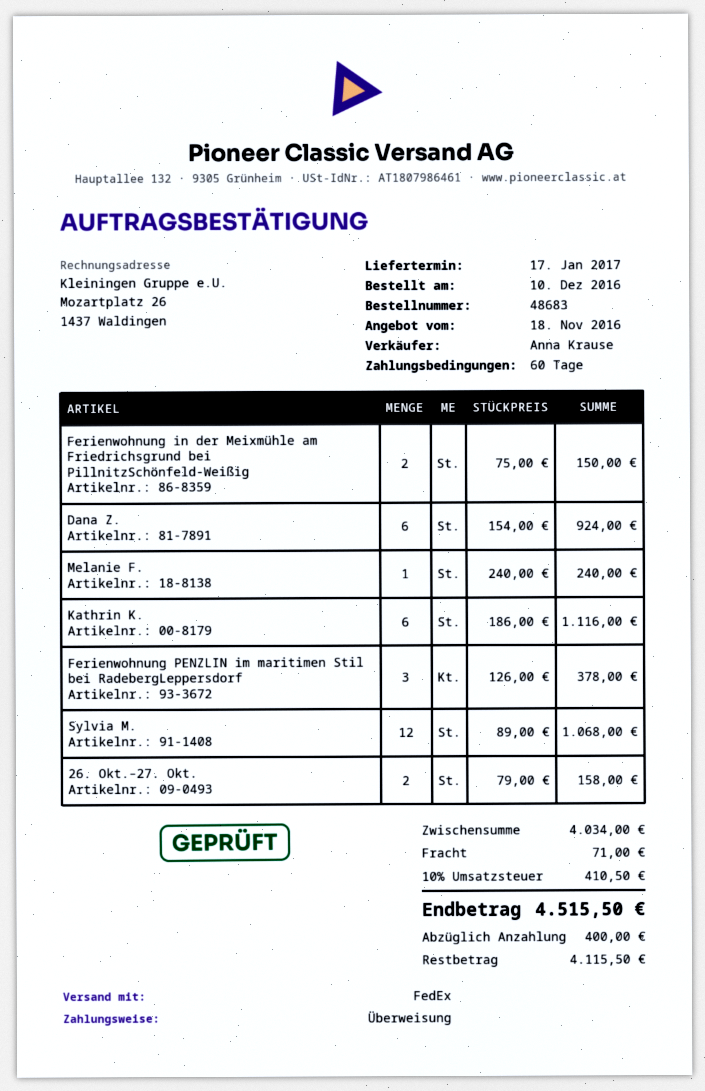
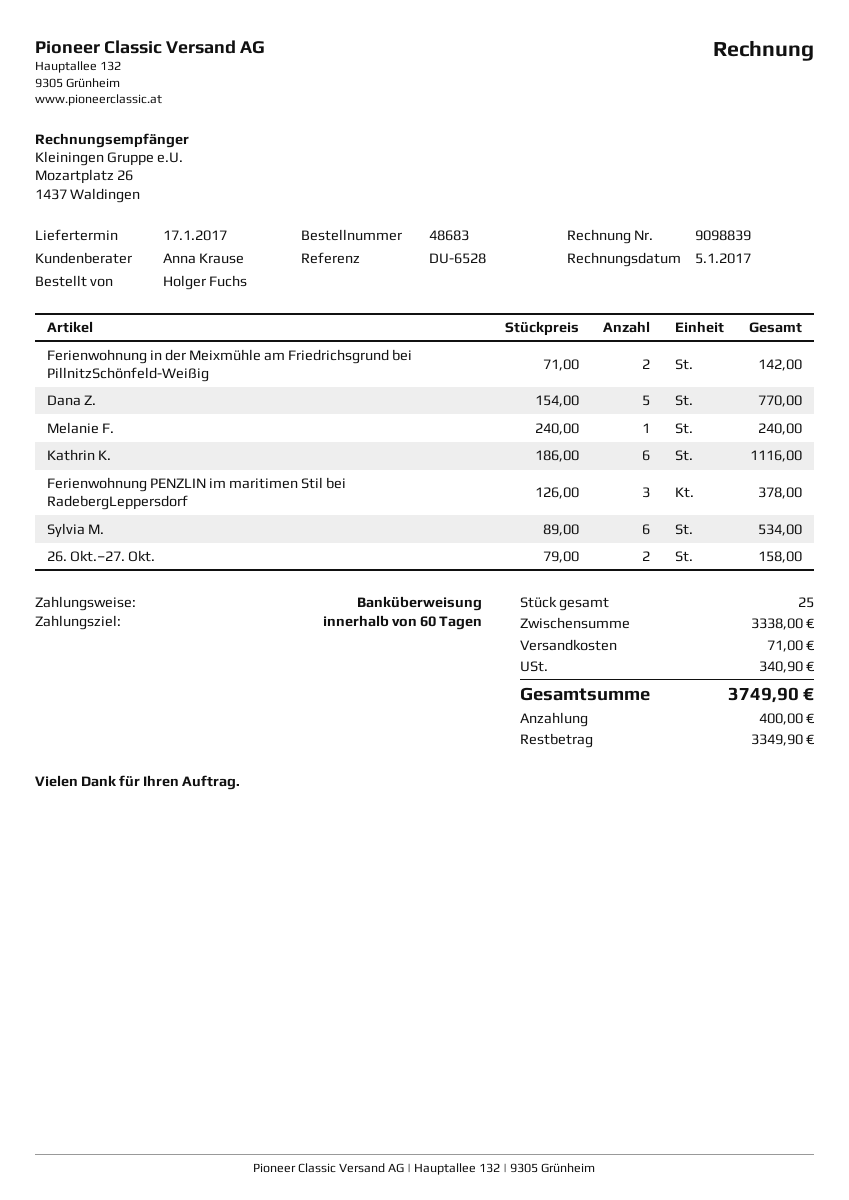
Ferienwohnung in der Meixmühle am Friedrichsgrund bei PillnitzSchönfeld-Weißig: 2 x 75.00 = 150.00 -> 2 x 71.00 = 142.00
Dana Z.: 6 x 154.00 = 924.00 -> 5 x 154.00 = 770.00
Sylvia M.: 12 x 89.00 = 1068.00 -> 6 x 89.00 = 534.00
subtotal: 4034.00 -> 3338.00
tax: 410.50 -> 340.90
total: 4515.50 -> 3749.90
balance: 4115.50 -> 3349.90

